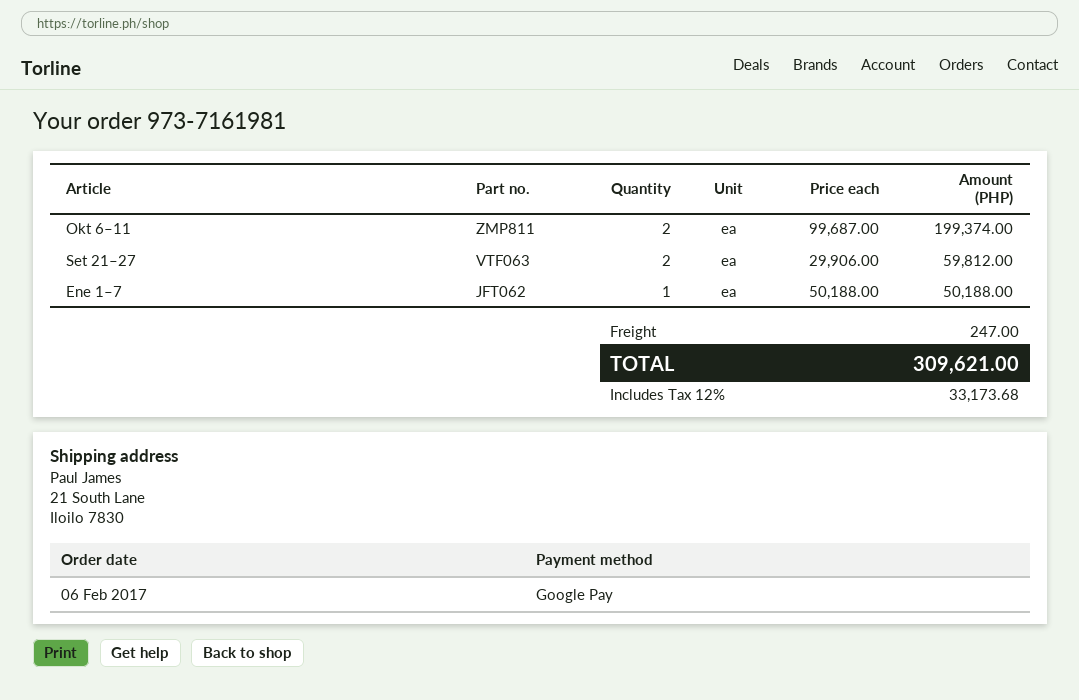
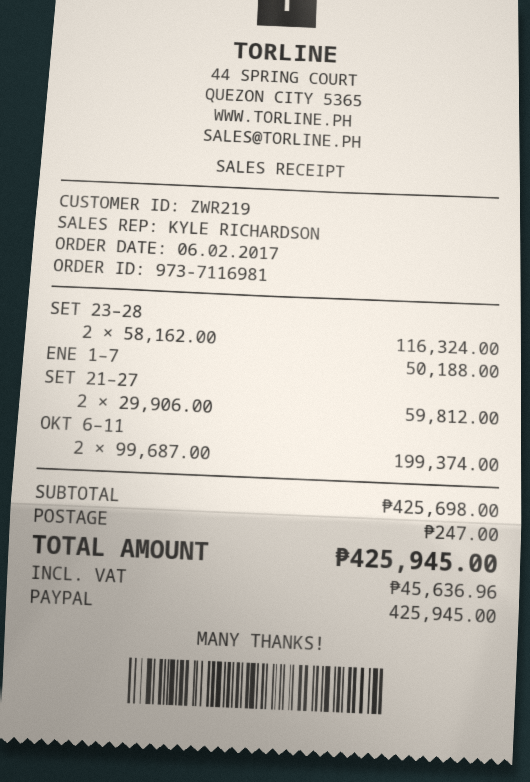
order number: 973-7161981 -> 973-7116981
payment method: Google Pay -> PayPal
SET 23–28: none -> 2 x 58162.00 = 116324.00
tax: 33173.68 -> 45636.96
total: 309621.00 -> 425945.00

